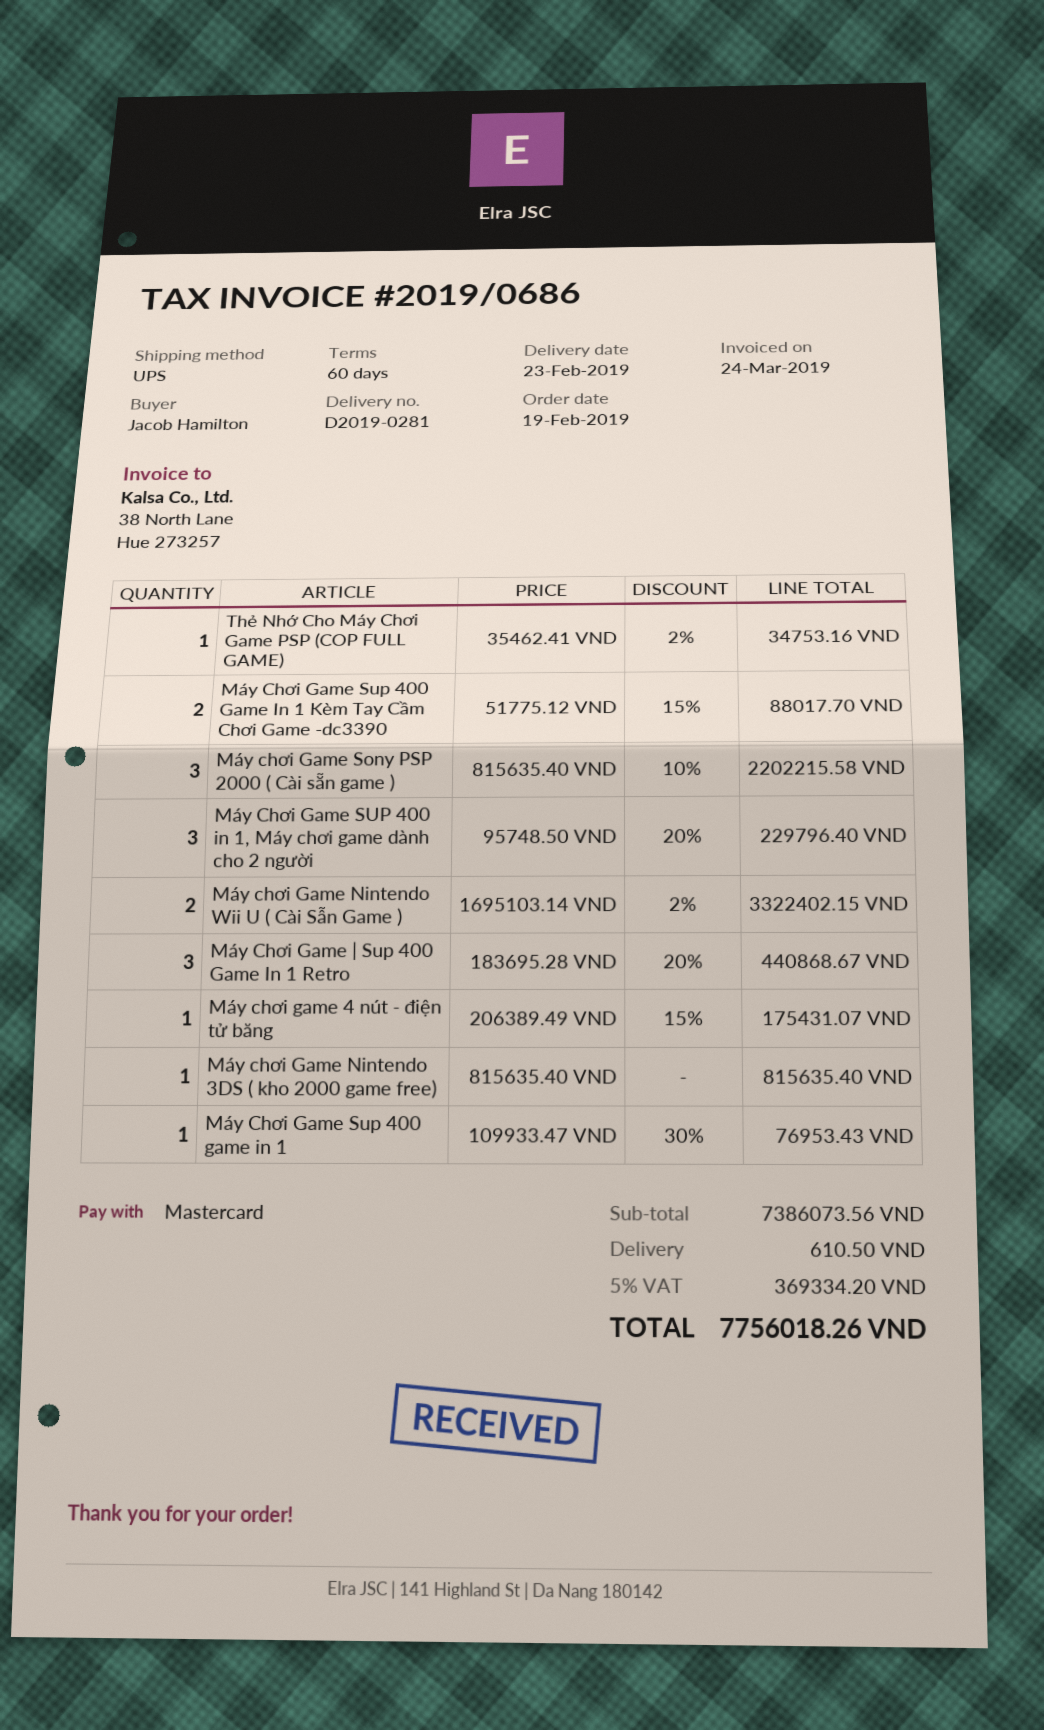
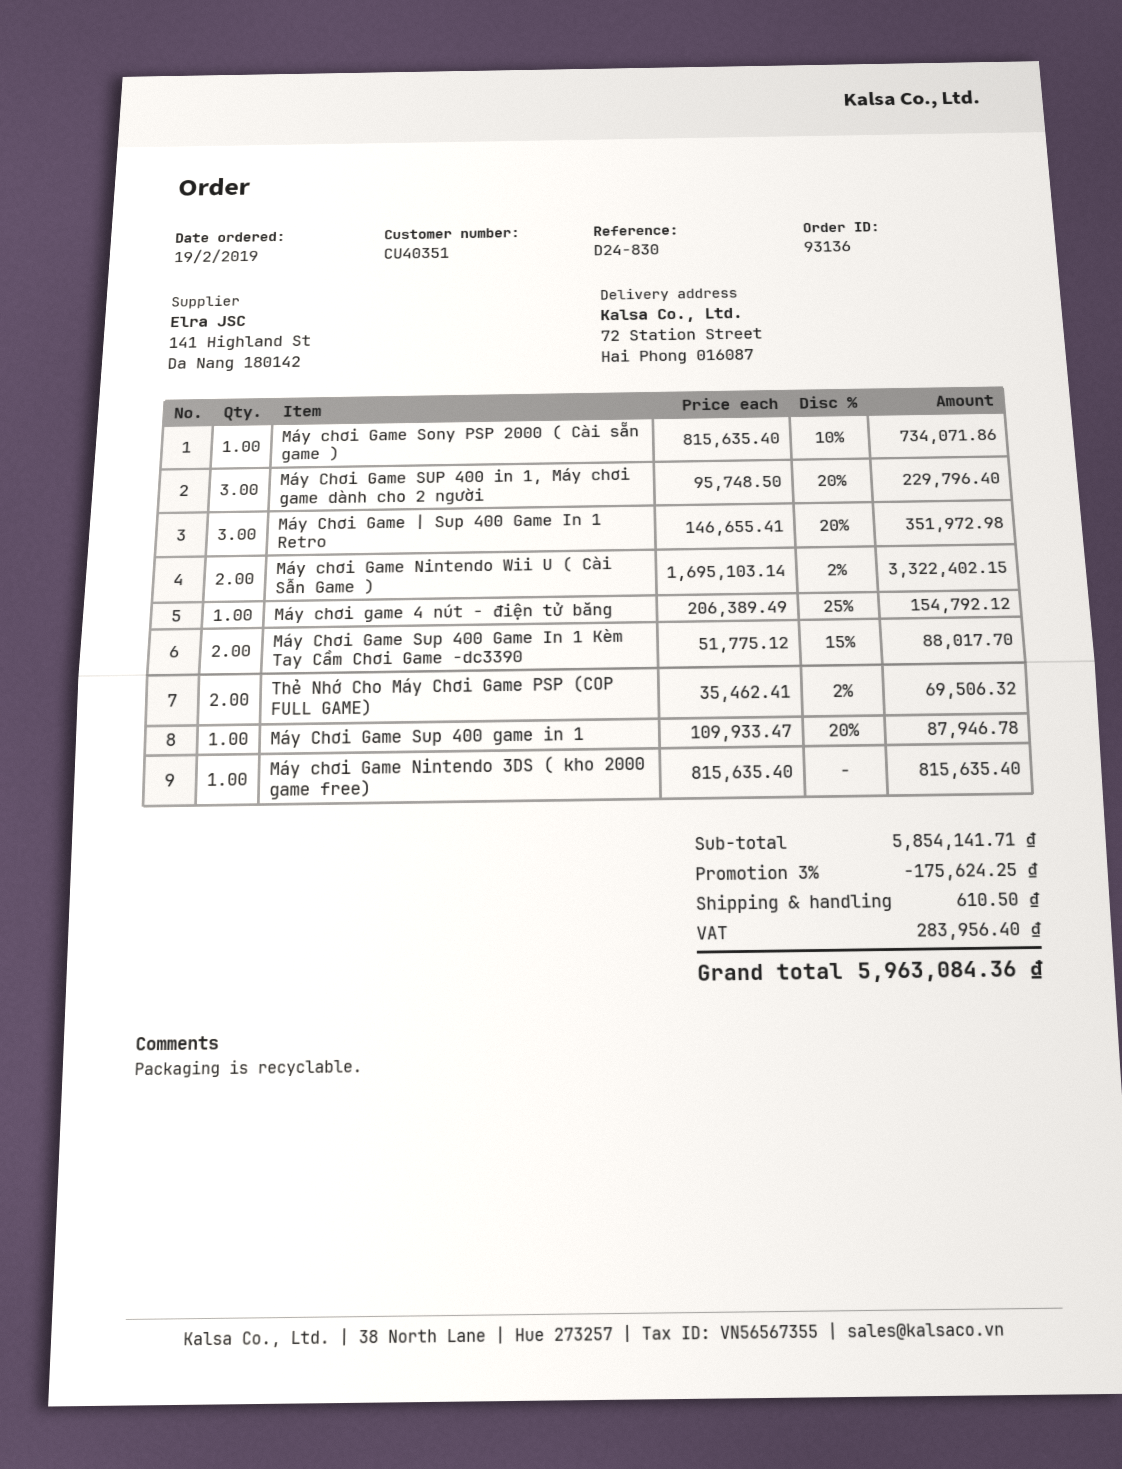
Thẻ Nhớ Cho Máy Chơi Game PSP (COP FULL GAME): 1 x 35462.41 - 2% = 34753.16 -> 2 x 35462.41 - 2% = 69506.32
Máy chơi Game Sony PSP 2000 ( Cài sẵn game ): 3 x 815635.40 - 10% = 2202215.58 -> 1 x 815635.40 - 10% = 734071.86
Máy Chơi Game | Sup 400 Game In 1 Retro: 3 x 183695.28 - 20% = 440868.67 -> 3 x 146655.41 - 20% = 351972.98
Máy chơi game 4 nút - điện tử băng: 1 x 206389.49 - 15% = 175431.07 -> 1 x 206389.49 - 25% = 154792.12
Máy Chơi Game Sup 400 game in 1: 1 x 109933.47 - 30% = 76953.43 -> 1 x 109933.47 - 20% = 87946.78
subtotal: 7386073.56 -> 5854141.71
discount: none -> 3% = 175624.25
tax: 369334.20 -> 283956.40
total: 7756018.26 -> 5963084.36

